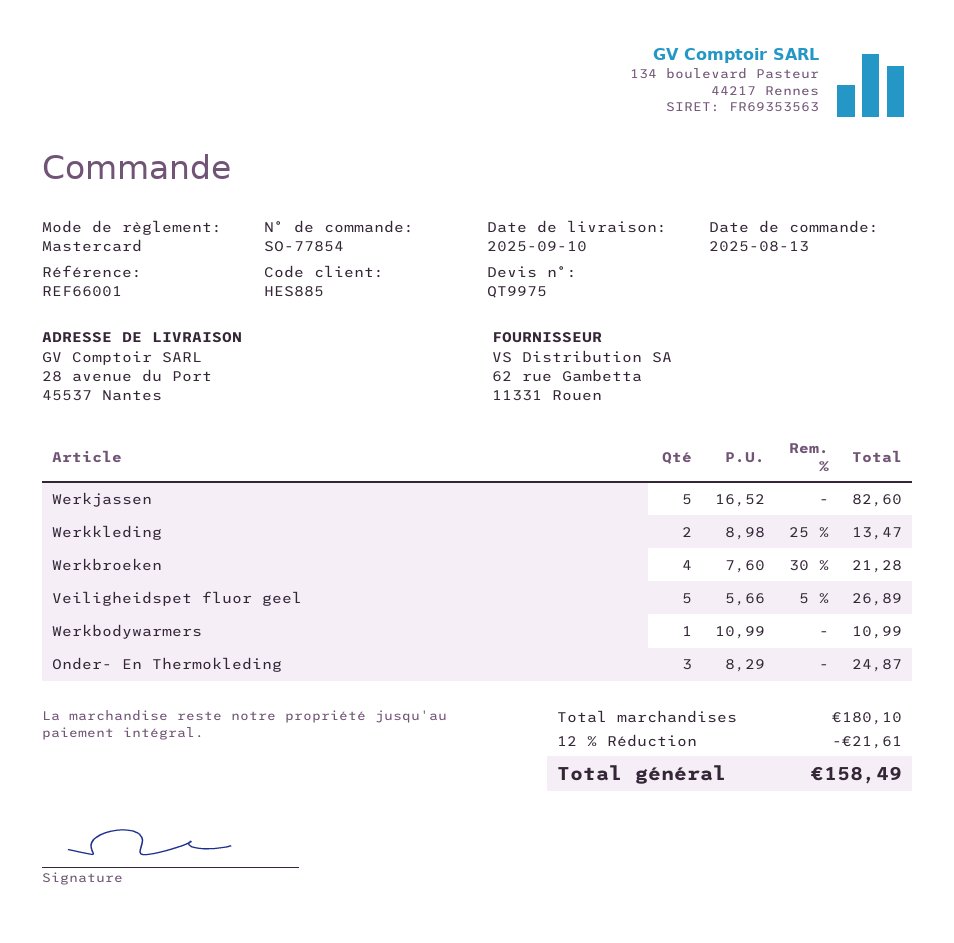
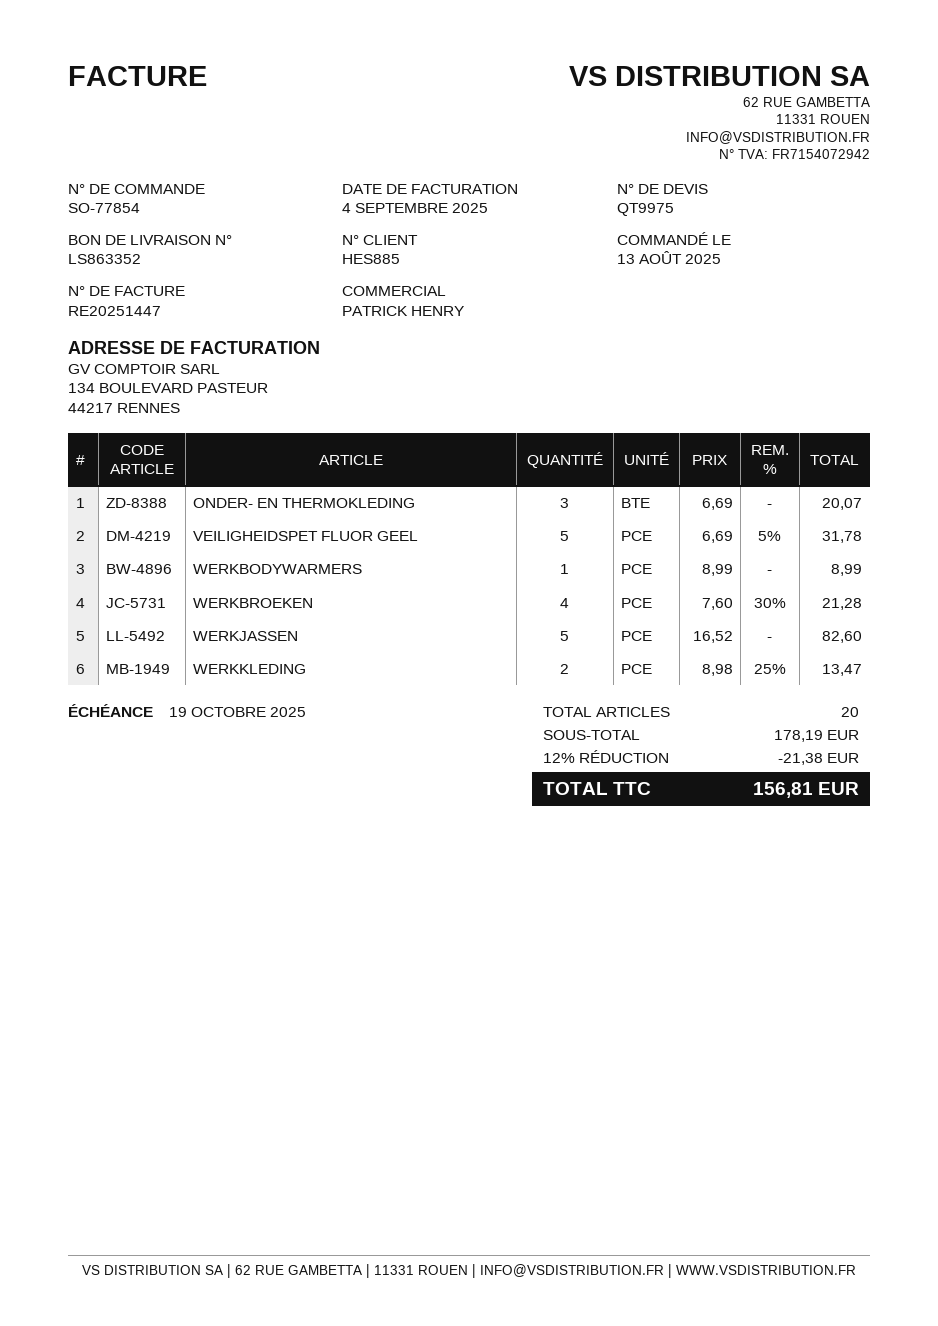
Veiligheidspet fluor geel: 5 x 5.66 - 5% = 26.89 -> 5 x 6.69 - 5% = 31.78
Werkbodywarmers: 1 x 10.99 = 10.99 -> 1 x 8.99 = 8.99
Onder- En Thermokleding: 3 x 8.29 = 24.87 -> 3 x 6.69 = 20.07
subtotal: 180.10 -> 178.19
discount: 12% = 21.61 -> 12% = 21.38
total: 158.49 -> 156.81

